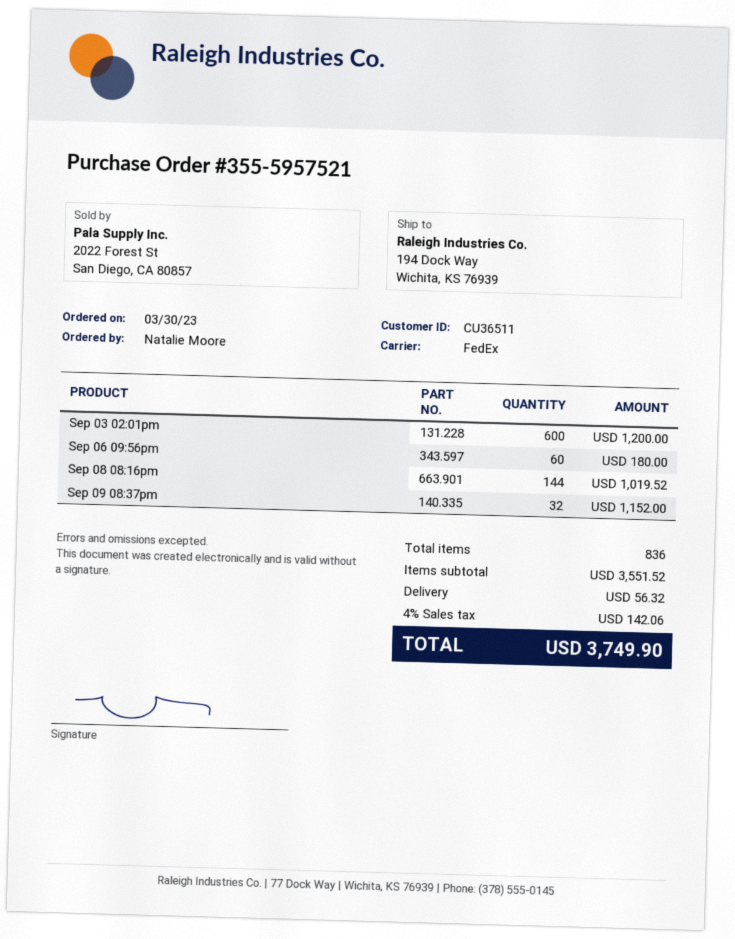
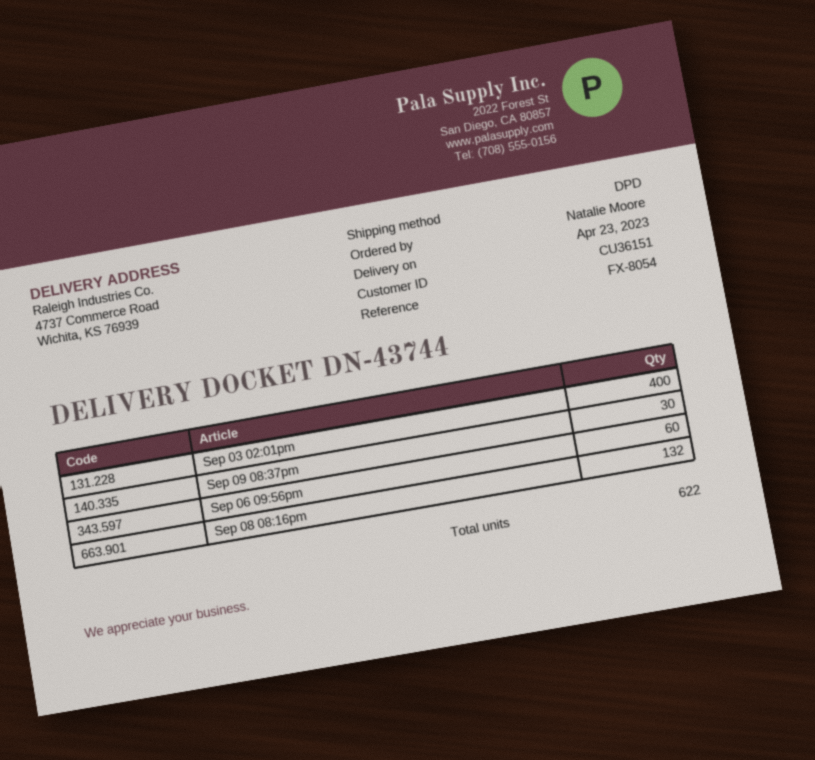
customer number: CU36511 -> CU36151
shipping method: FedEx -> DPD
ship to: 194 Dock Way, Wichita, KS 76939 -> 4737 Commerce Road, Wichita, KS 76939
Sep 03 02:01pm: 600 -> 400
Sep 08 08:16pm: 144 -> 132
Sep 09 08:37pm: 32 -> 30
total quantity: 836 -> 622

